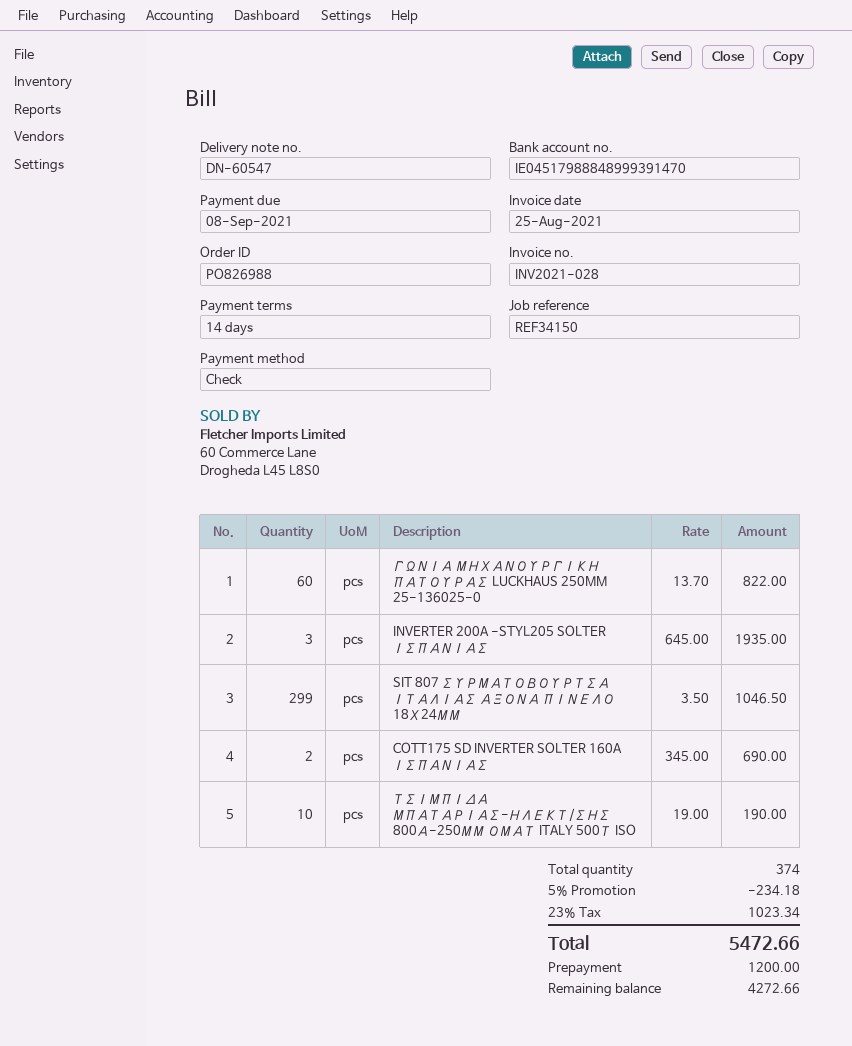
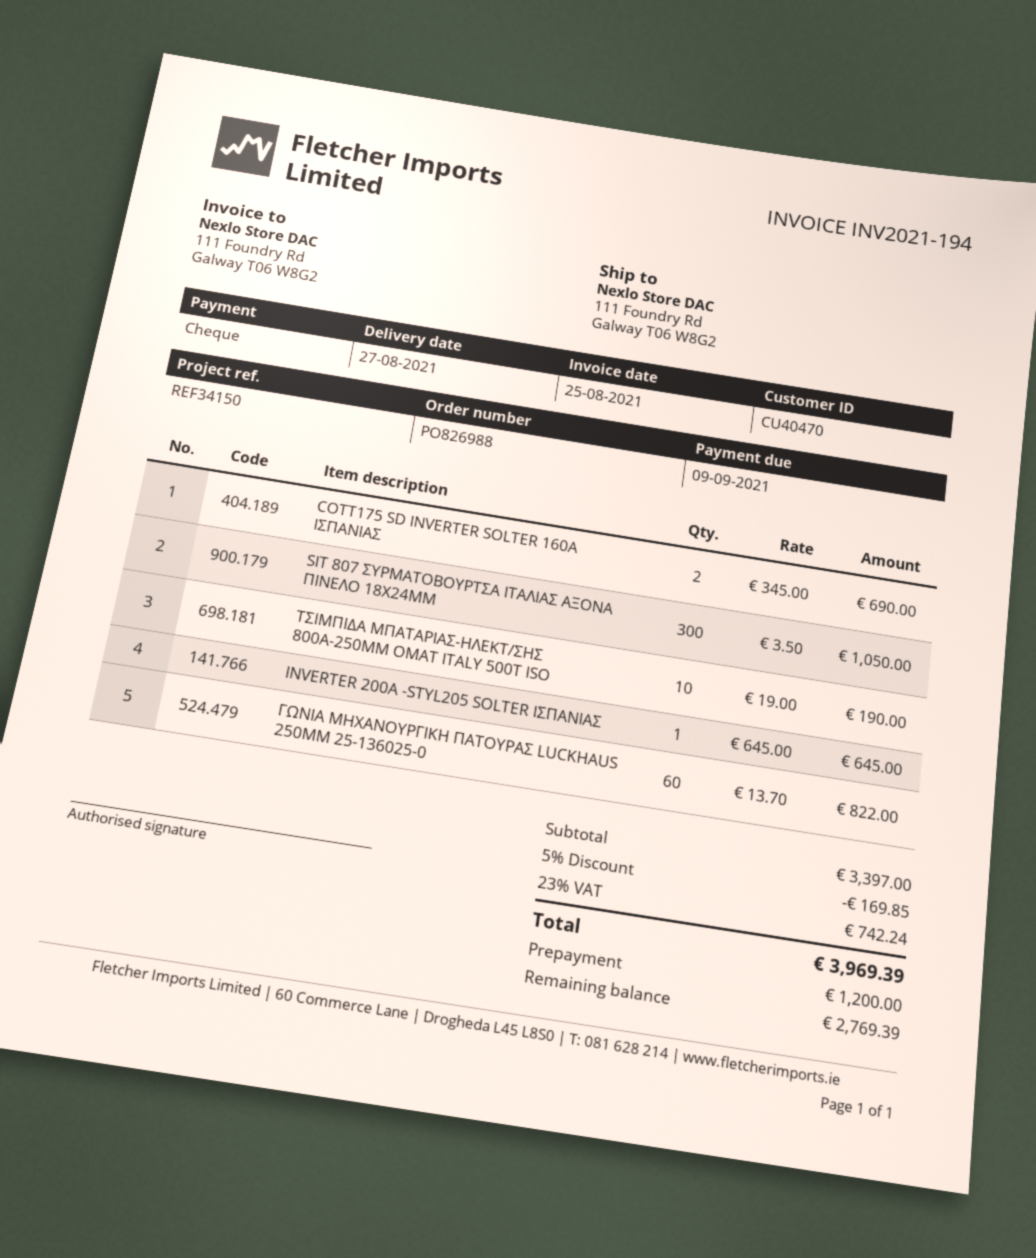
invoice number: INV2021-028 -> INV2021-194
due date: 2021-09-08 -> 2021-09-09
INVERTER 200A -STYL205 SOLTER ΙΣΠΑΝΙΑΣ: 3 x 645.00 = 1935.00 -> 1 x 645.00 = 645.00
SIT 807 ΣΥΡΜΑΤΟΒΟΥΡΤΣΑ ΙΤΑΛΙΑΣ ΑΞΟΝΑ ΠΙΝΕΛΟ 18Χ24ΜΜ: 299 x 3.50 = 1046.50 -> 300 x 3.50 = 1050.00
discount: 5% = 234.18 -> 5% = 169.85
tax: 23% = 1023.34 -> 23% = 742.24
total: 5472.66 -> 3969.39
balance: 4272.66 -> 2769.39

